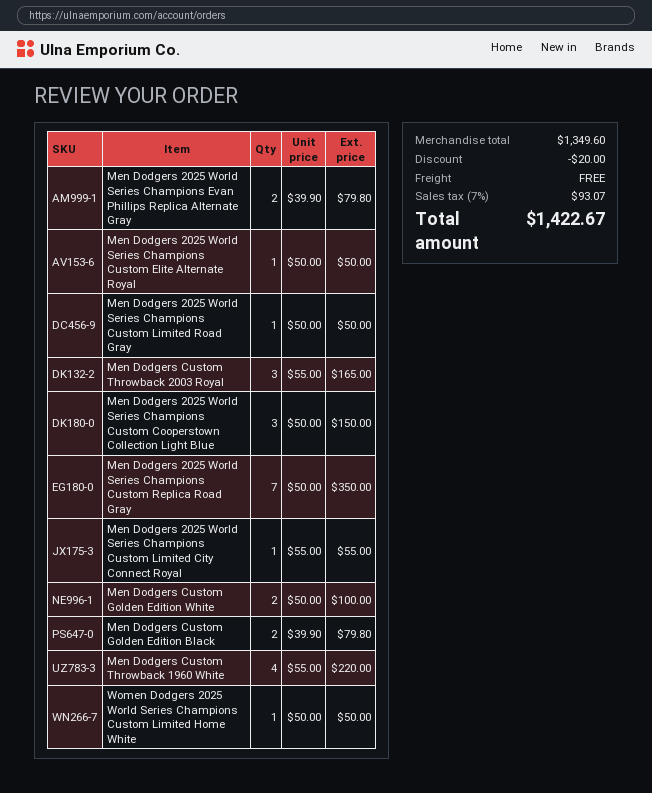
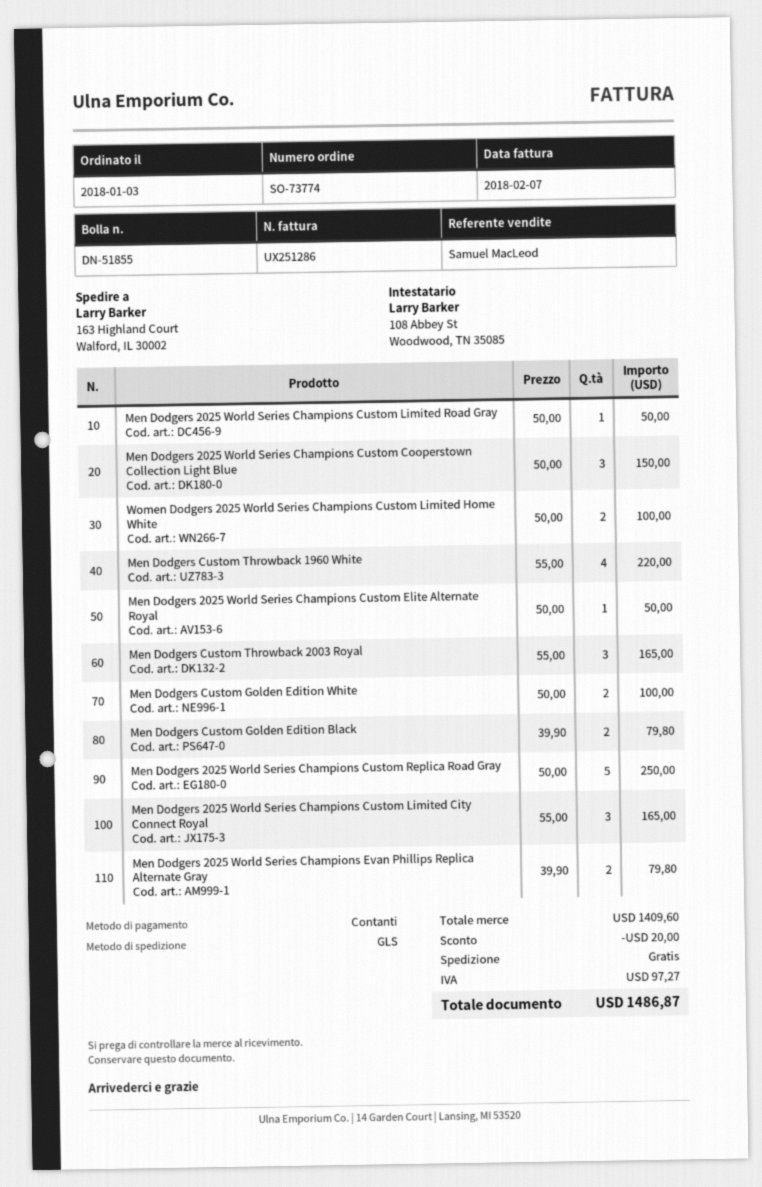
Men Dodgers 2025 World Series Champions Custom Replica Road Gray: 7 x 50.00 = 350.00 -> 5 x 50.00 = 250.00
Men Dodgers 2025 World Series Champions Custom Limited City Connect Royal: 1 x 55.00 = 55.00 -> 3 x 55.00 = 165.00
Women Dodgers 2025 World Series Champions Custom Limited Home White: 1 x 50.00 = 50.00 -> 2 x 50.00 = 100.00
subtotal: 1349.60 -> 1409.60
tax: 93.07 -> 97.27
total: 1422.67 -> 1486.87

